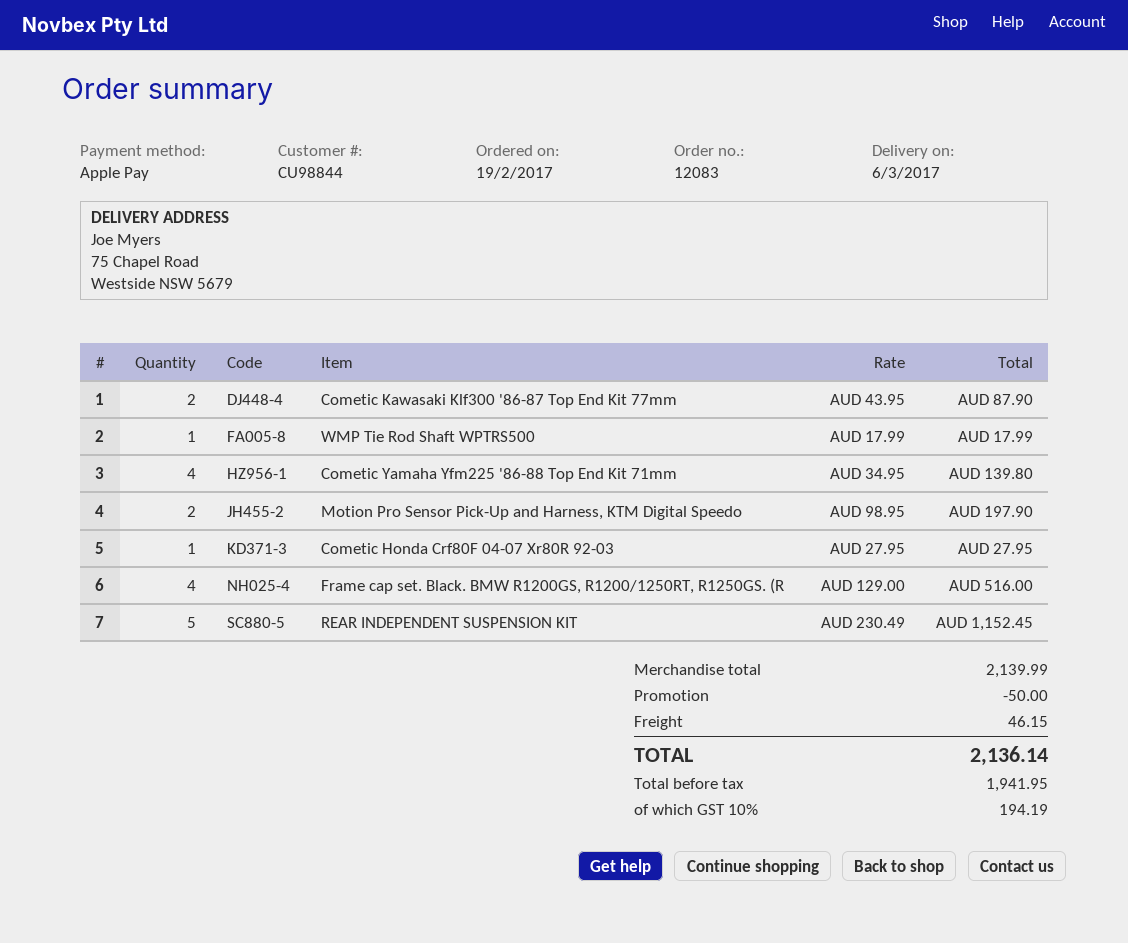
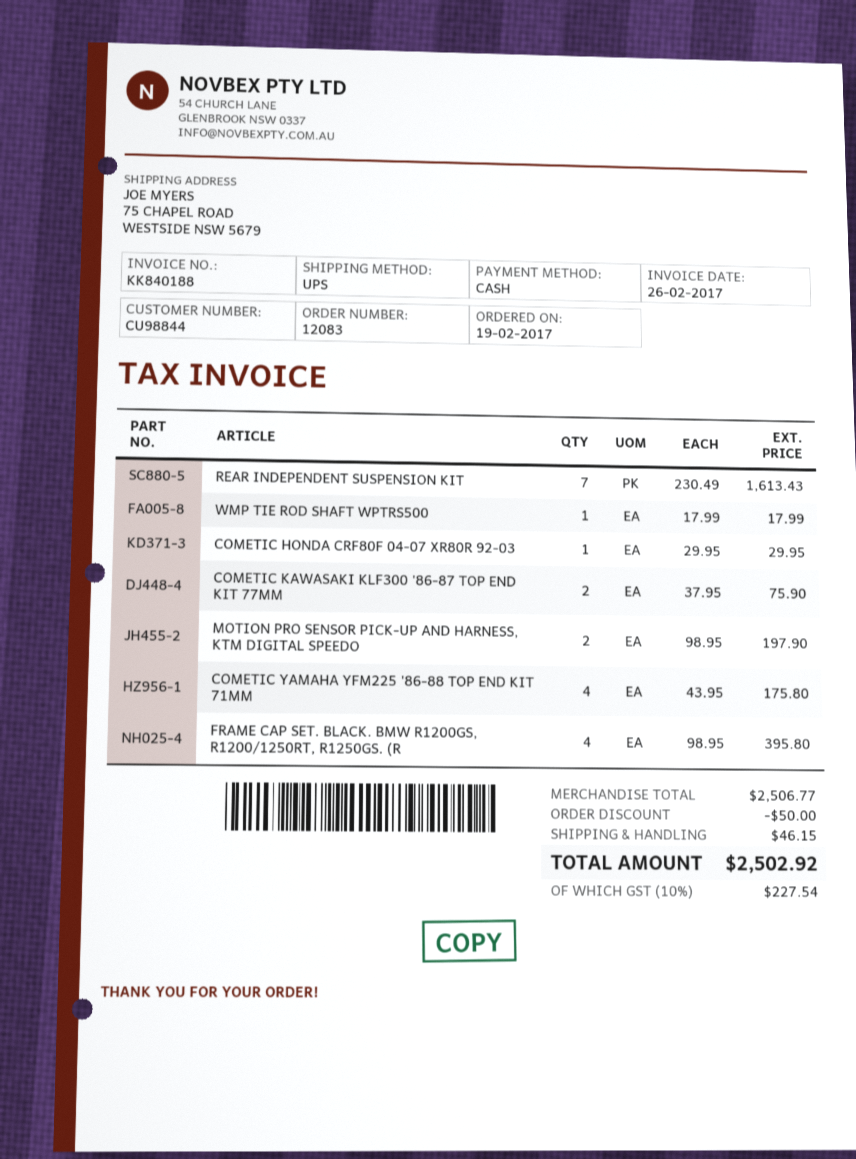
payment method: Apple Pay -> cash
Cometic Kawasaki Klf300 '86-87 Top End Kit 77mm: 2 x 43.95 = 87.90 -> 2 x 37.95 = 75.90
Cometic Yamaha Yfm225 '86-88 Top End Kit 71mm: 4 x 34.95 = 139.80 -> 4 x 43.95 = 175.80
Cometic Honda Crf80F 04-07 Xr80R 92-03: 1 x 27.95 = 27.95 -> 1 x 29.95 = 29.95
Frame cap set. Black. BMW R1200GS, R1200/1250RT, R1250GS. (R: 4 x 129.00 = 516.00 -> 4 x 98.95 = 395.80
REAR INDEPENDENT SUSPENSION KIT: 5 x 230.49 = 1152.45 -> 7 x 230.49 = 1613.43
subtotal: 2139.99 -> 2506.77
tax: 10% = 194.19 -> 10% = 227.54
total: 2136.14 -> 2502.92

